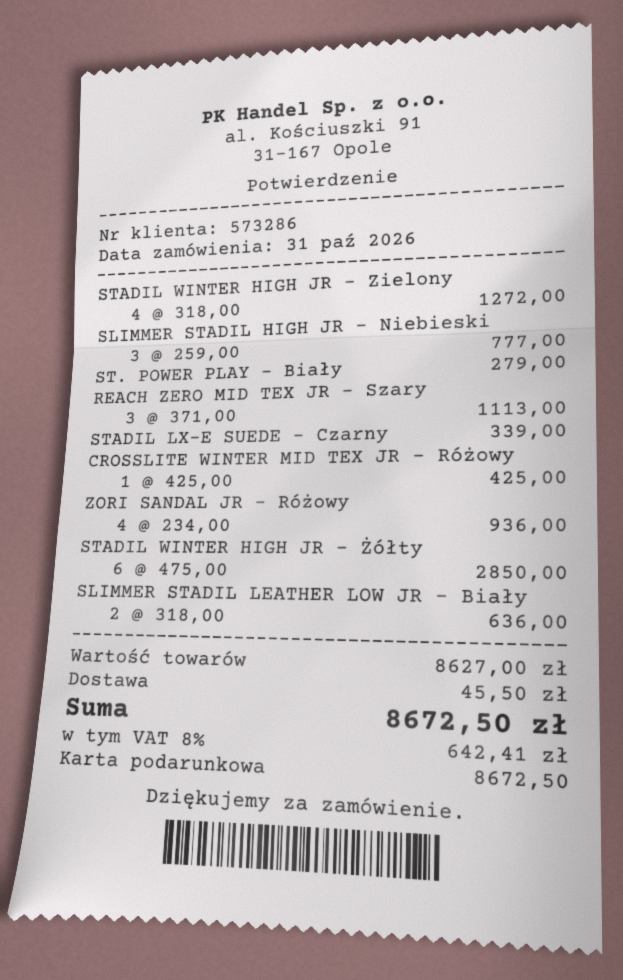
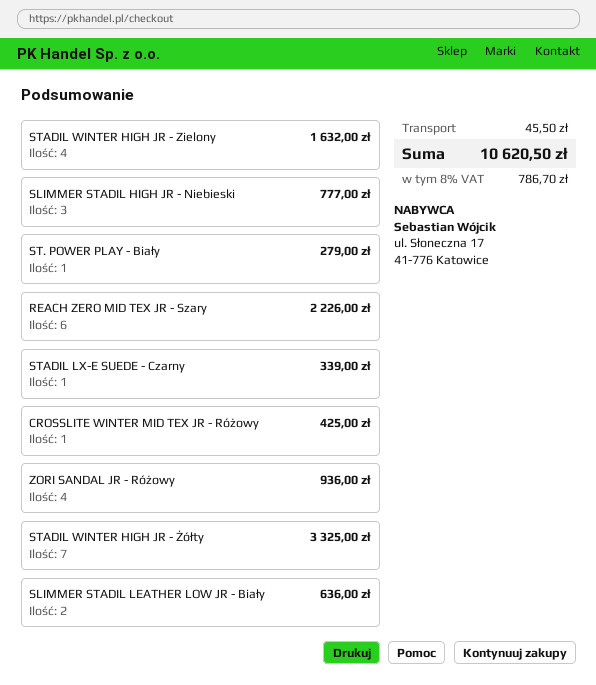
STADIL WINTER HIGH JR - Zielony: 4 for 1272.00 -> 4 for 1632.00
REACH ZERO MID TEX JR - Szary: 3 for 1113.00 -> 6 for 2226.00
STADIL WINTER HIGH JR - Żółty: 6 for 2850.00 -> 7 for 3325.00
tax: 8% = 642.41 -> 8% = 786.70
total: 8672.50 -> 10620.50

